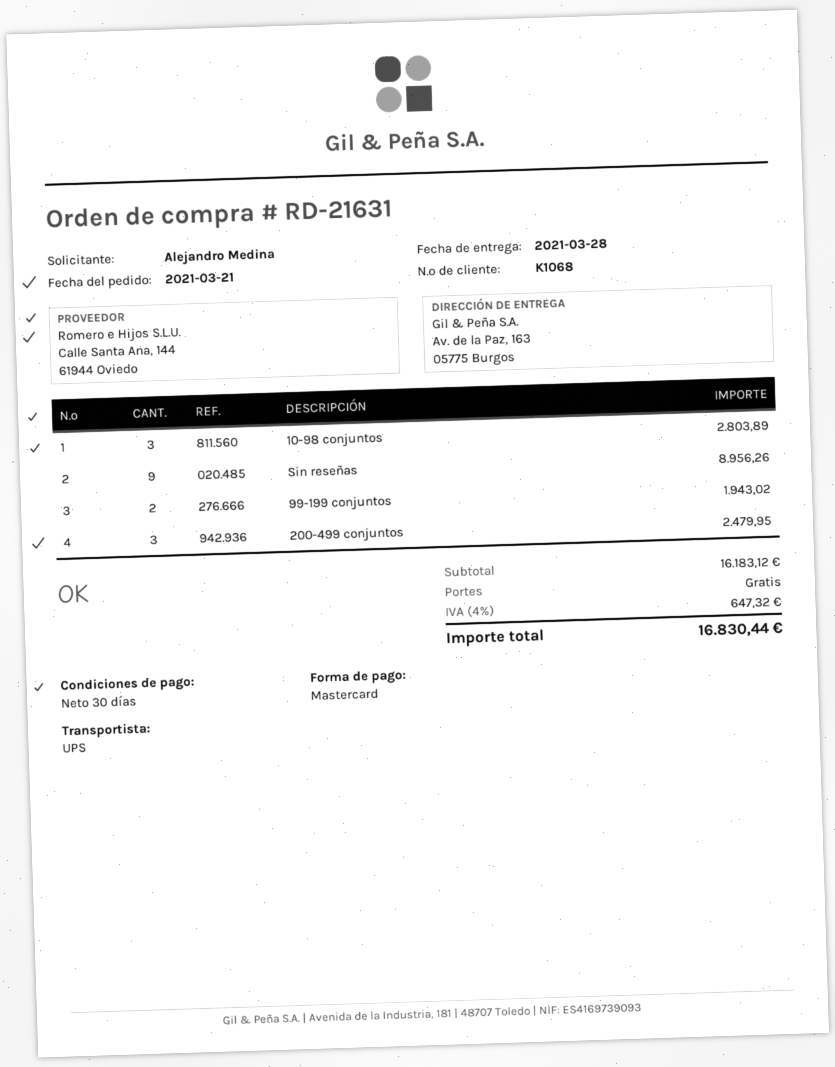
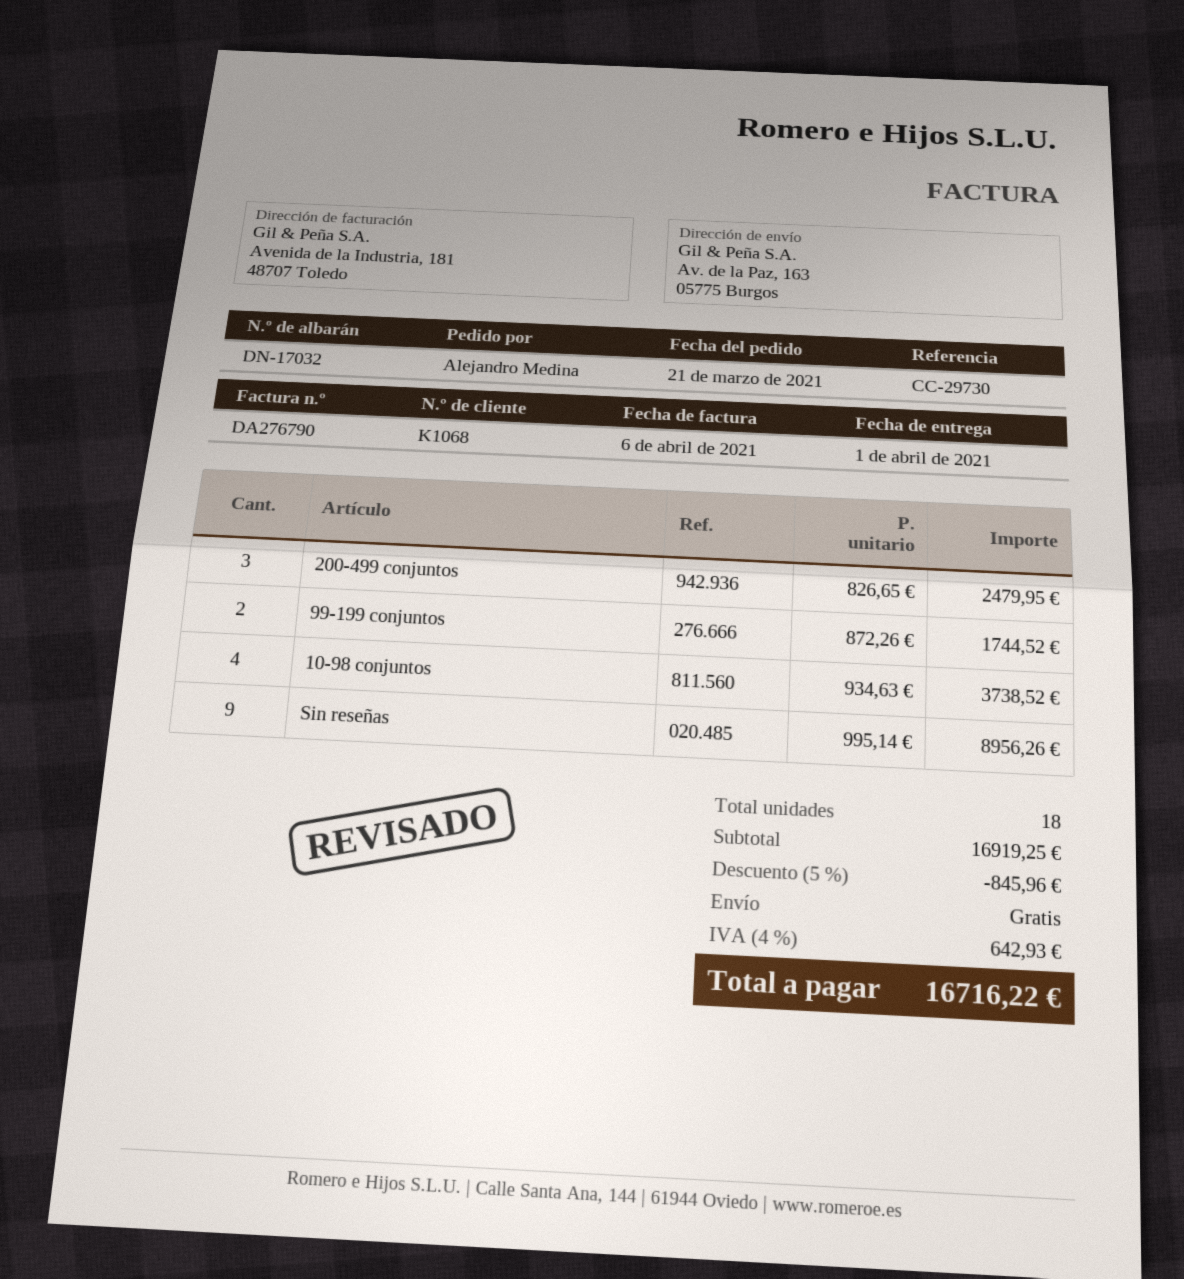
delivery date: 2021-03-28 -> 2021-04-01
10-98 conjuntos: 3 for 2803.89 -> 4 for 3738.52
99-199 conjuntos: 2 for 1943.02 -> 2 for 1744.52
subtotal: 16183.12 -> 16919.25
discount: none -> 5% = 845.96
tax: 4% = 647.32 -> 4% = 642.93
total: 16830.44 -> 16716.22

